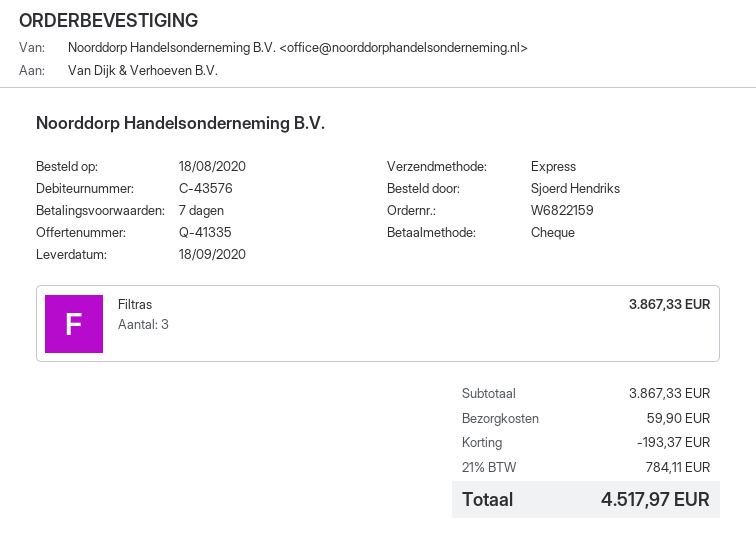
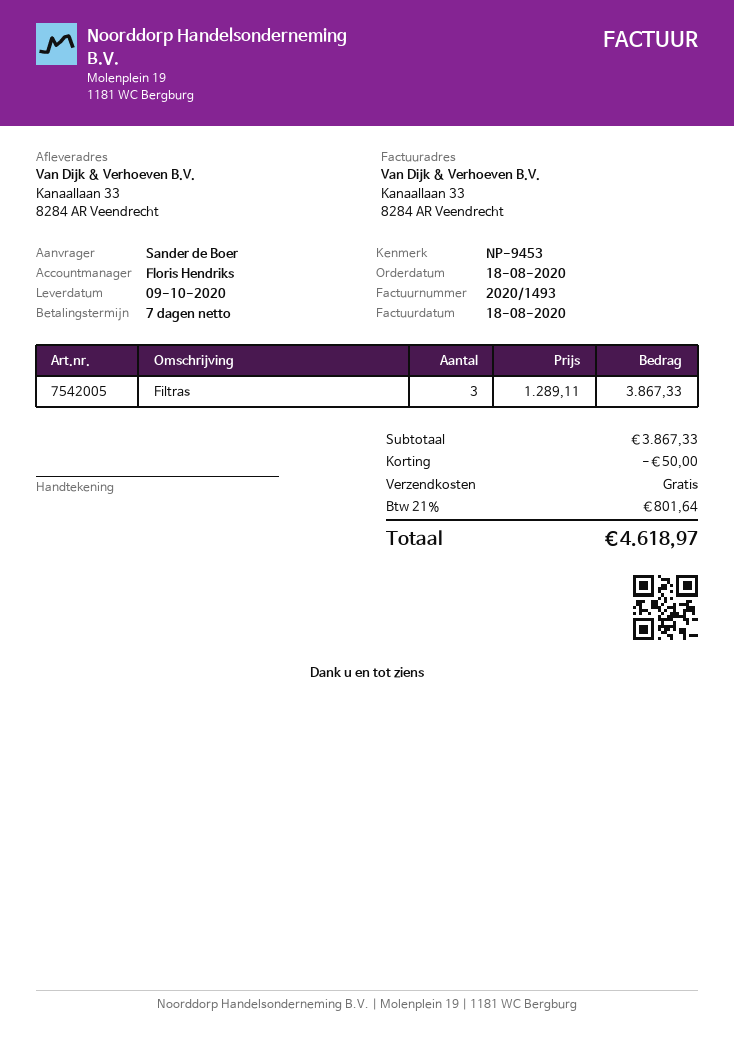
delivery date: 2020-09-18 -> 2020-10-09
ordered by: Sjoerd Hendriks -> Sander de Boer
discount: 193.37 -> 50.00
shipping: 59.90 -> 0.00
tax: 21% = 784.11 -> 21% = 801.64
total: 4517.97 -> 4618.97

